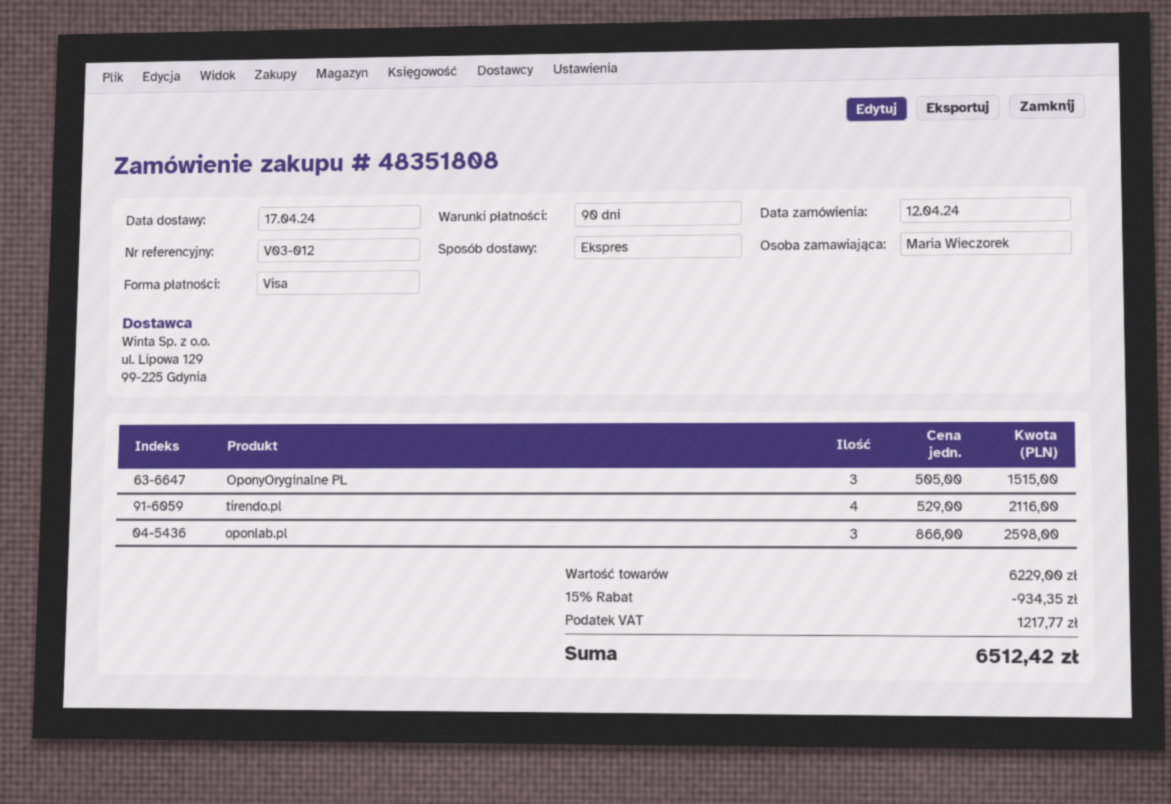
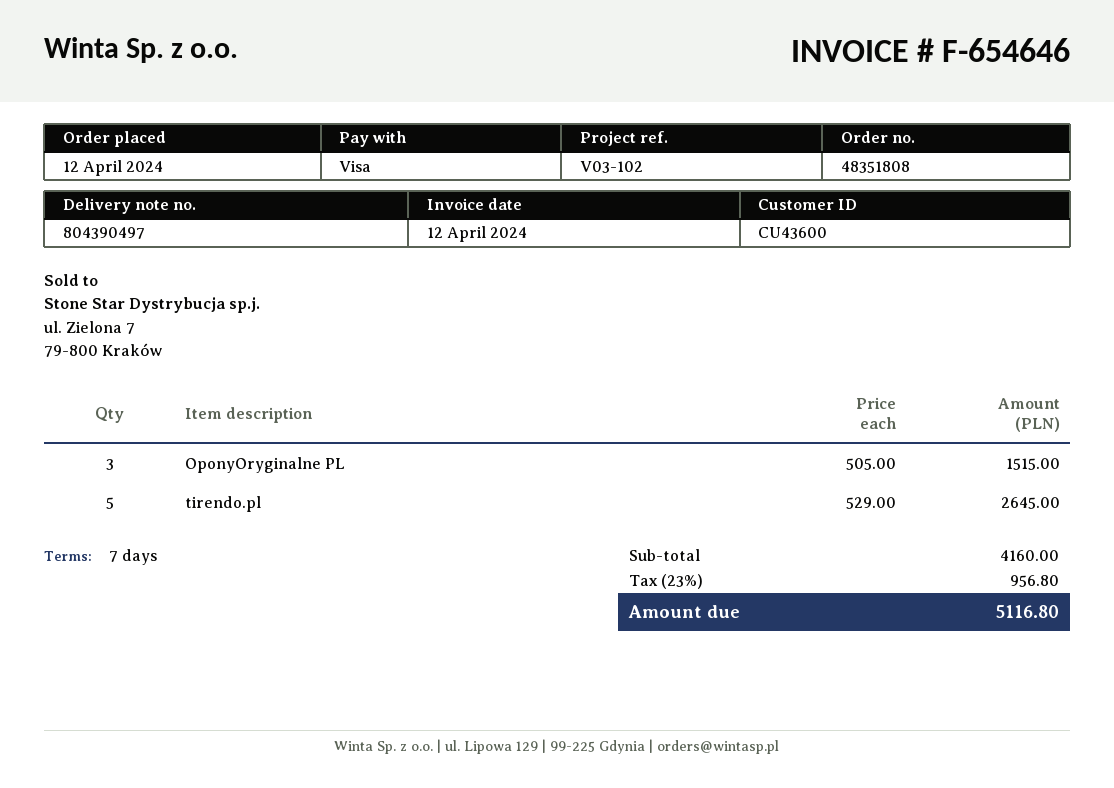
payment terms: 90 days -> 7 days
reference: V03-012 -> V03-102
tirendo.pl: 4 x 529.00 = 2116.00 -> 5 x 529.00 = 2645.00
oponlab.pl: 3 x 866.00 = 2598.00 -> none
subtotal: 6229.00 -> 4160.00
discount: 15% = 934.35 -> none
tax: 1217.77 -> 956.80
total: 6512.42 -> 5116.80

